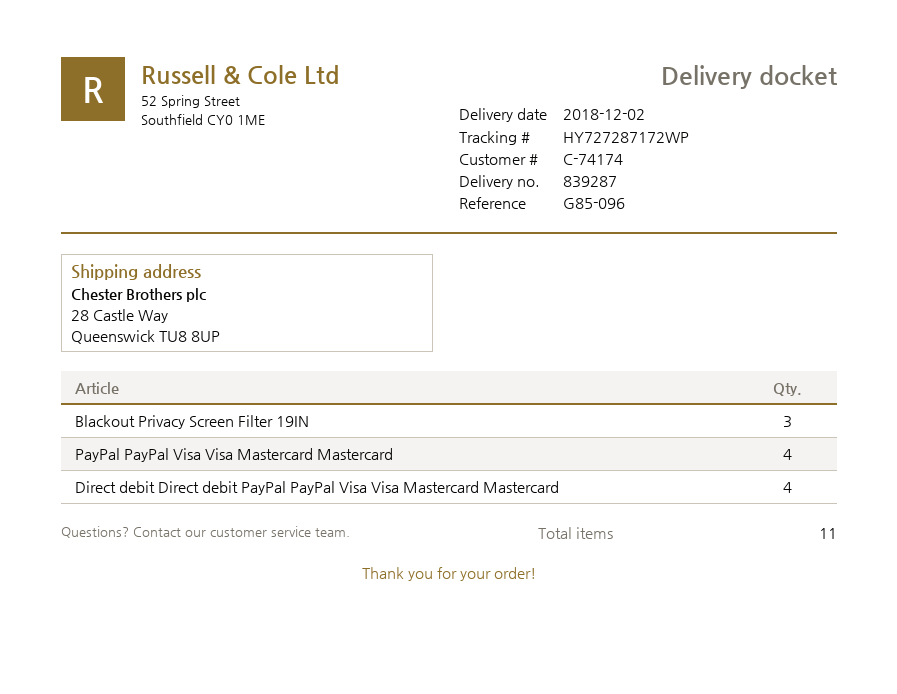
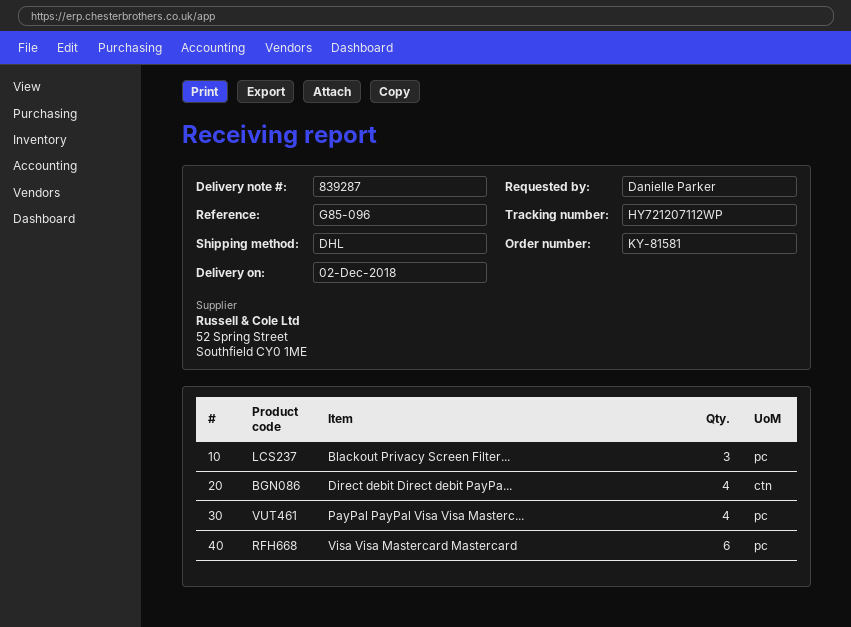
tracking number: HY727287172WP -> HY721207112WP
Visa Visa Mastercard Mastercard: none -> 6

